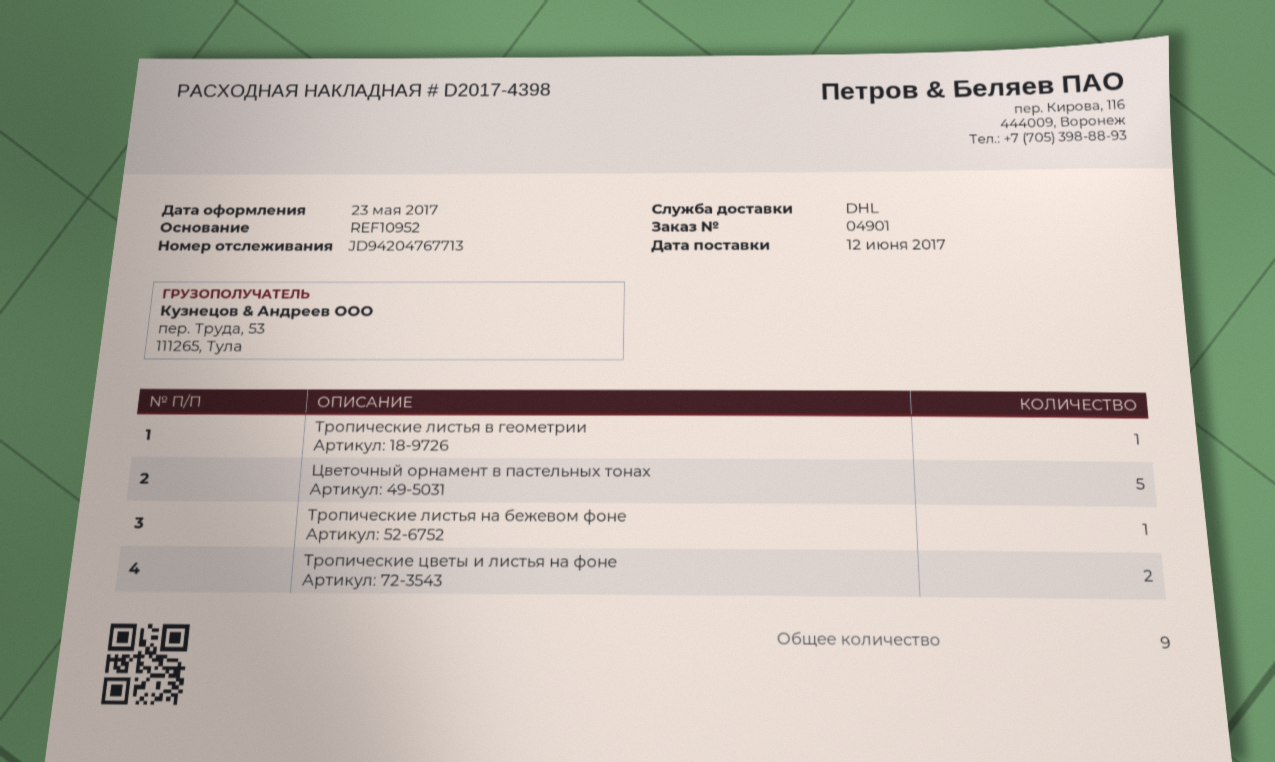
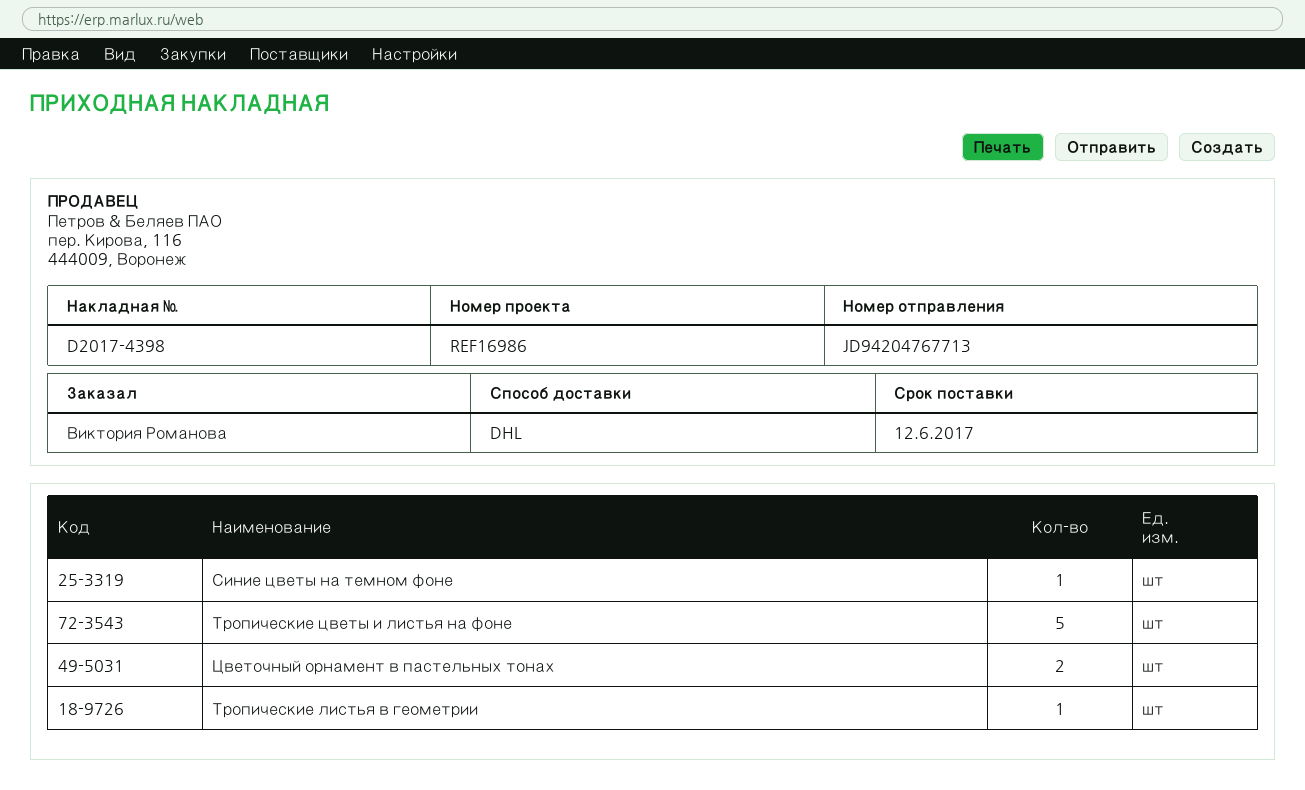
reference: REF10952 -> REF16986
Цветочный орнамент в пастельных тонах: 5 -> 2
Тропические листья на бежевом фоне: 1 -> none
Тропические цветы и листья на фоне: 2 -> 5
Синие цветы на темном фоне: none -> 1

